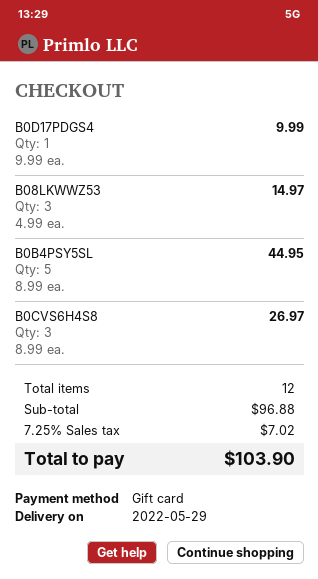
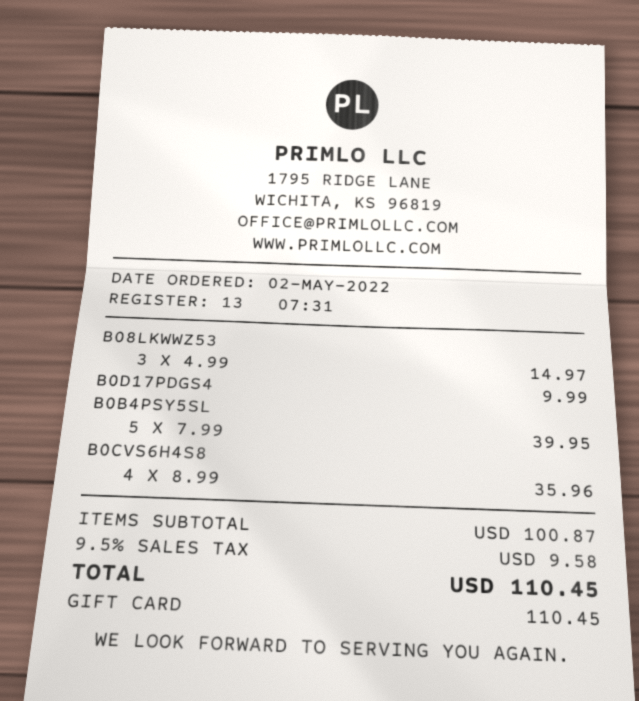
B0B4PSY5SL: 5 x 8.99 = 44.95 -> 5 x 7.99 = 39.95
B0CVS6H4S8: 3 x 8.99 = 26.97 -> 4 x 8.99 = 35.96
subtotal: 96.88 -> 100.87
tax: 7.25% = 7.02 -> 9.5% = 9.58
total: 103.90 -> 110.45

